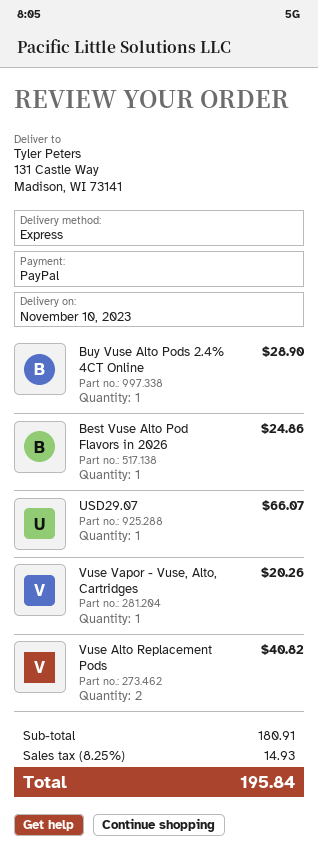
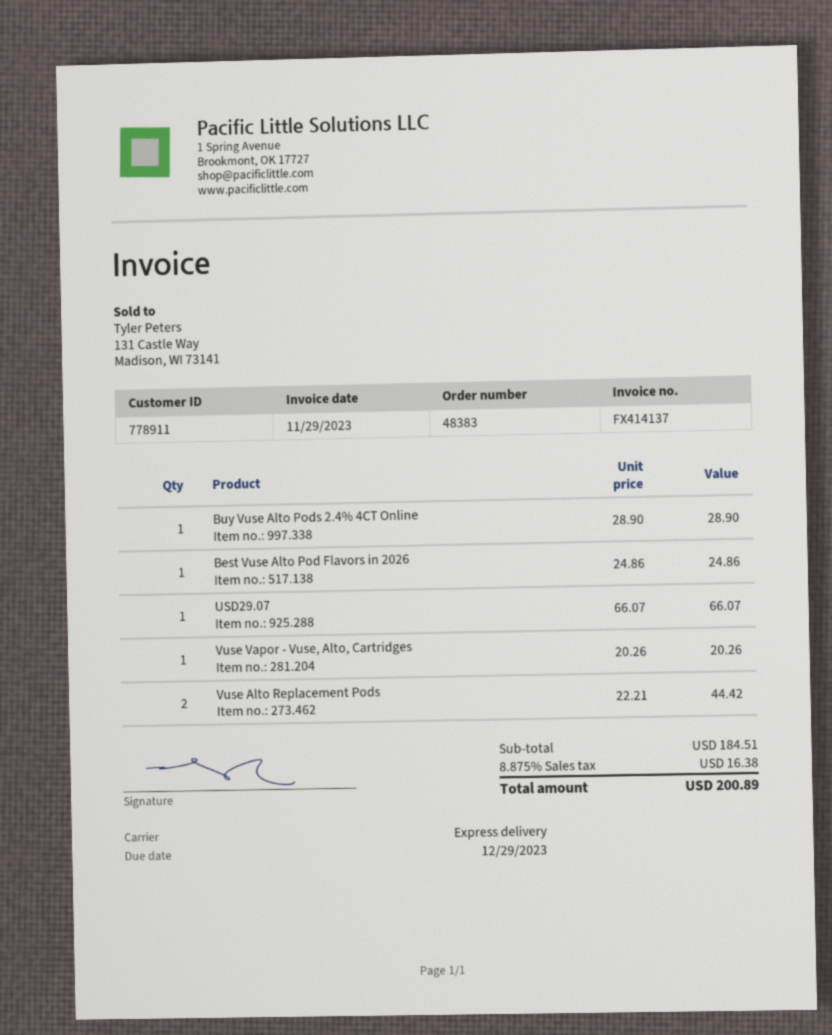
Vuse Alto Replacement Pods: 2 for 40.82 -> 2 for 44.42
subtotal: 180.91 -> 184.51
tax: 8.25% = 14.93 -> 8.875% = 16.38
total: 195.84 -> 200.89

